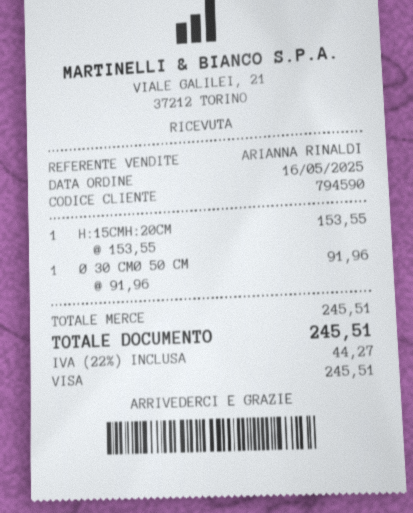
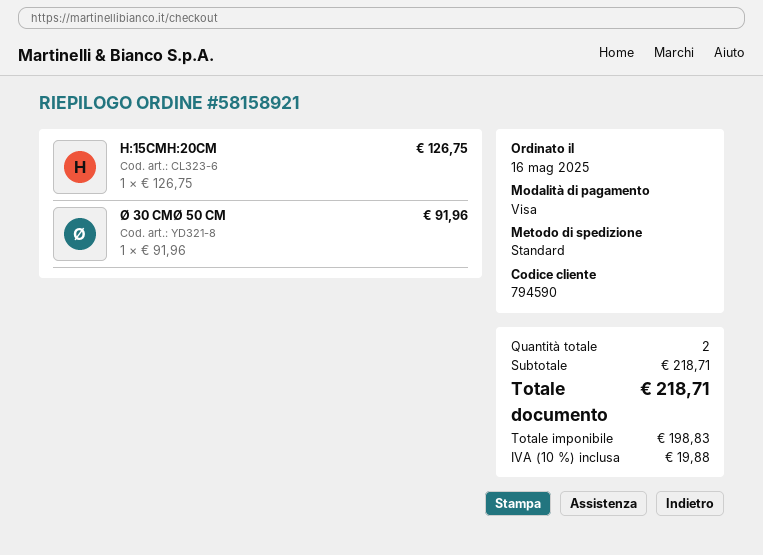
H:15CMH:20CM: 1 x 153.55 = 153.55 -> 1 x 126.75 = 126.75
subtotal: 245.51 -> 218.71
tax: 22% = 44.27 -> 10% = 19.88
total: 245.51 -> 218.71

